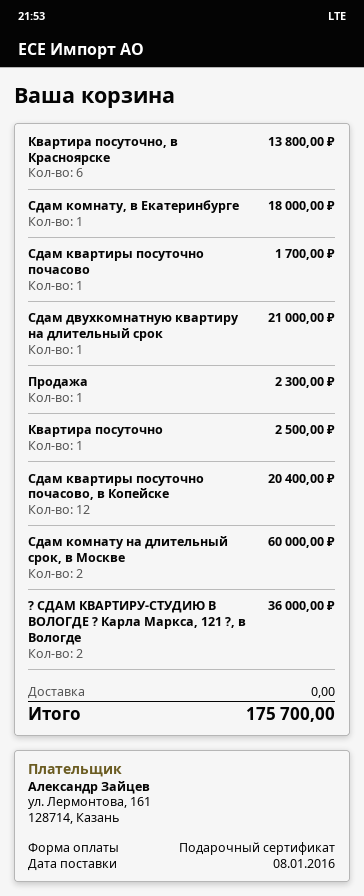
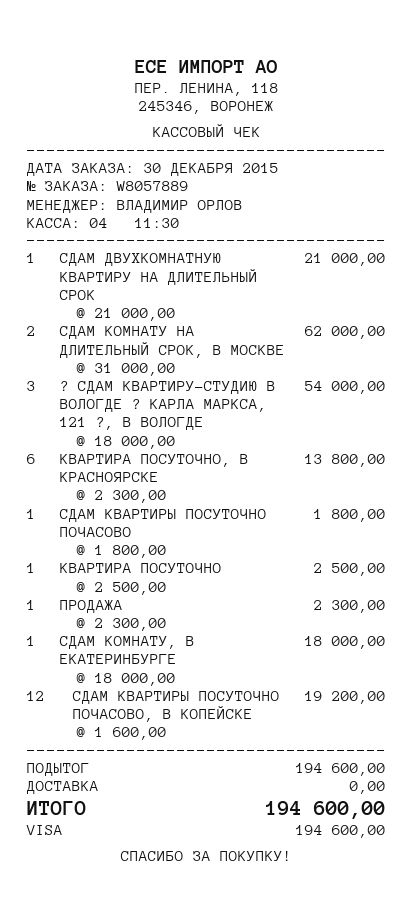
payment method: gift card -> Visa
Сдам квартиры посуточно почасово: 1 for 1700.00 -> 1 for 1800.00
Сдам квартиры посуточно почасово, в Копейске: 12 for 20400.00 -> 12 for 19200.00
Сдам комнату на длительный срок, в Москве: 2 for 60000.00 -> 2 for 62000.00
? СДАМ КВАРТИРУ-СТУДИЮ В ВОЛОГДЕ ? Карла Маркса, 121 ?, в Вологде: 2 for 36000.00 -> 3 for 54000.00
total: 175700.00 -> 194600.00

